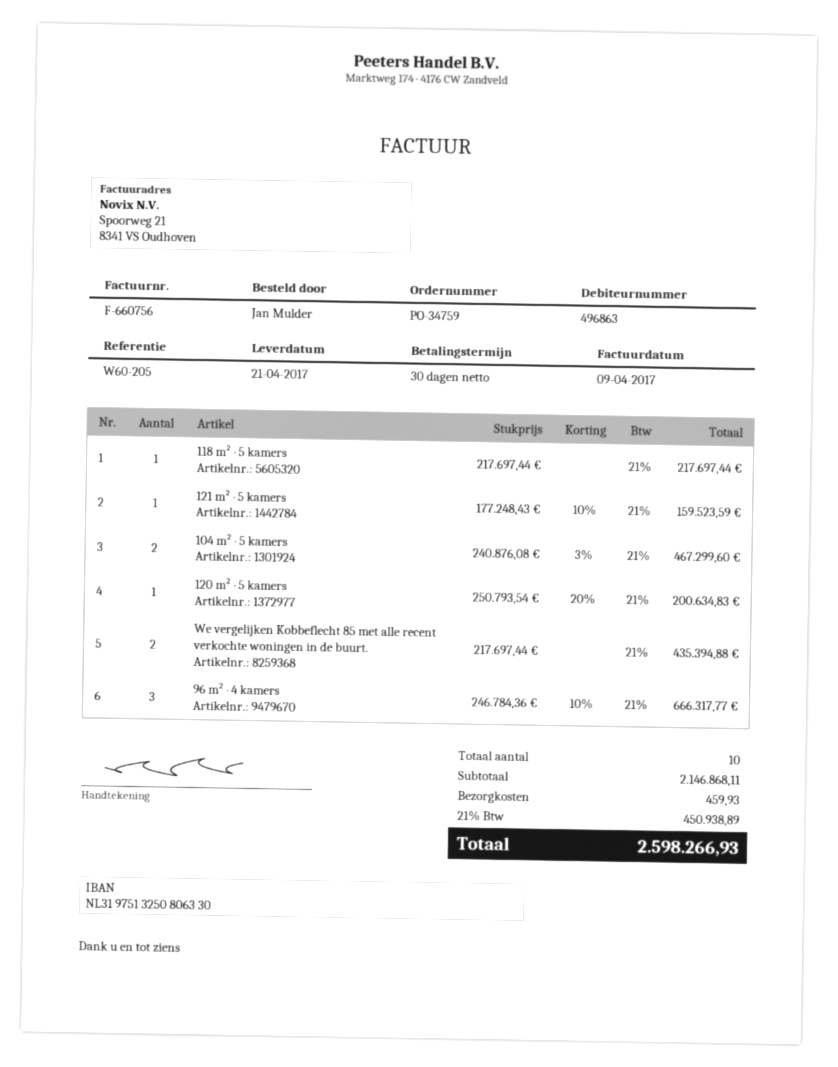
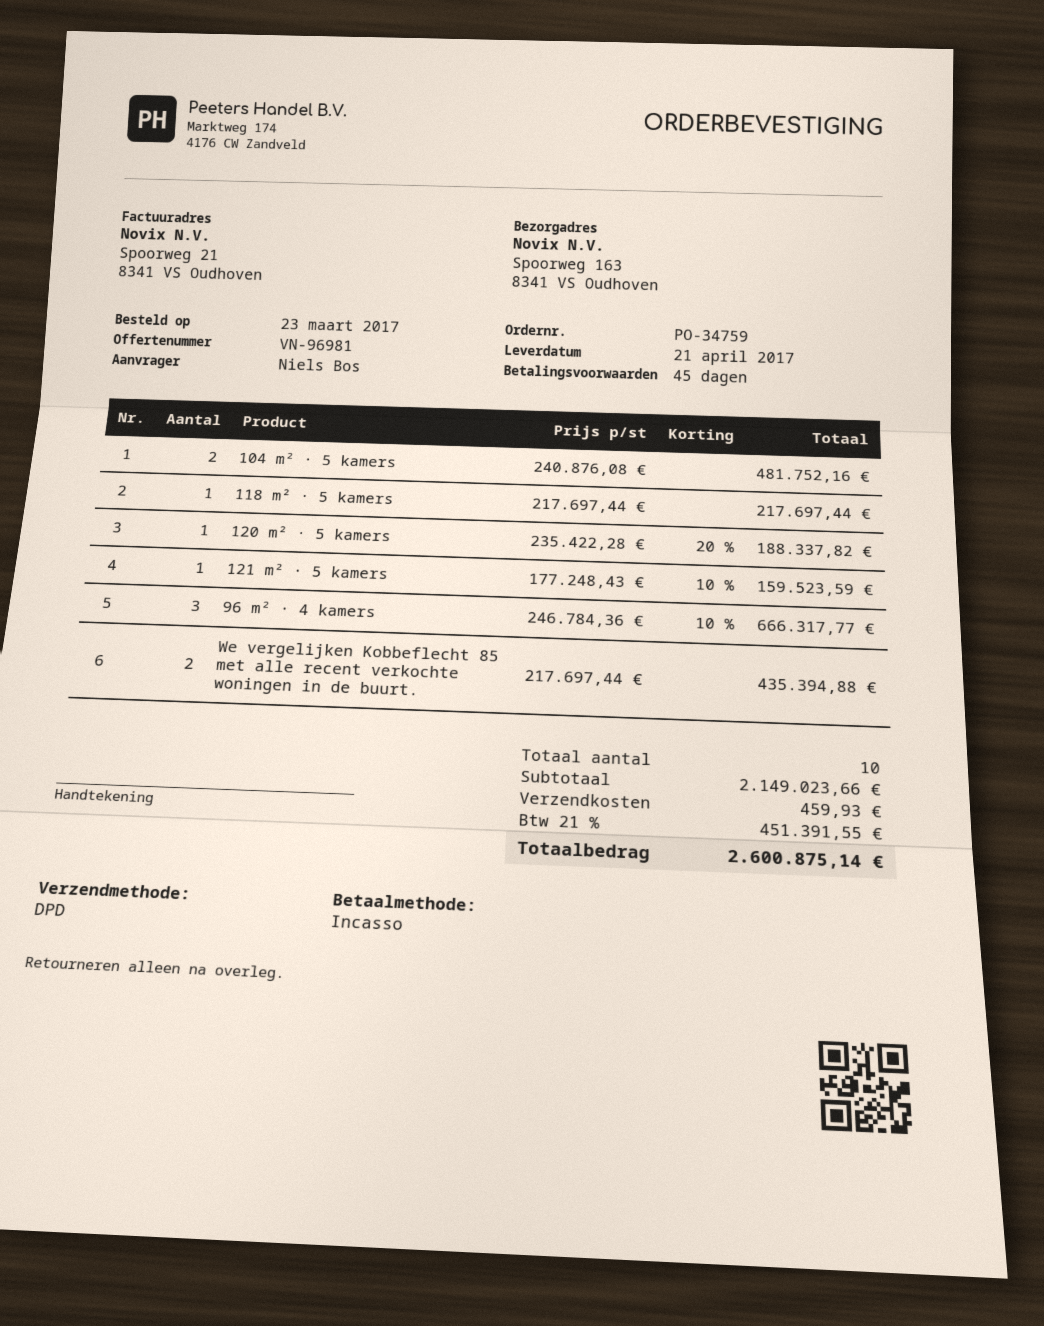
payment terms: 30 days -> 45 days
ordered by: Jan Mulder -> Niels Bos
104 m² · 5 kamers: 2 x 240876.08 - 3% = 467299.60 -> 2 x 240876.08 = 481752.16
120 m² · 5 kamers: 1 x 250793.54 - 20% = 200634.83 -> 1 x 235422.28 - 20% = 188337.82
subtotal: 2146868.11 -> 2149023.66
tax: 21% = 450938.89 -> 21% = 451391.55
total: 2598266.93 -> 2600875.14

